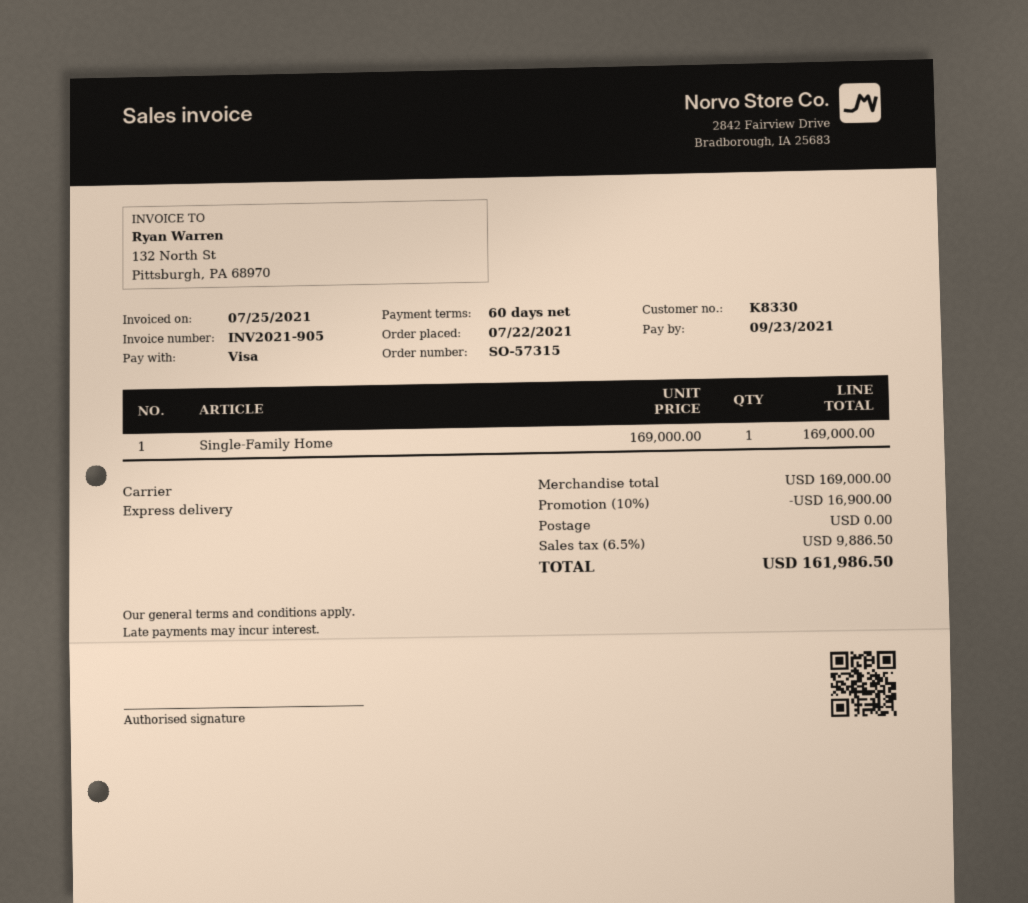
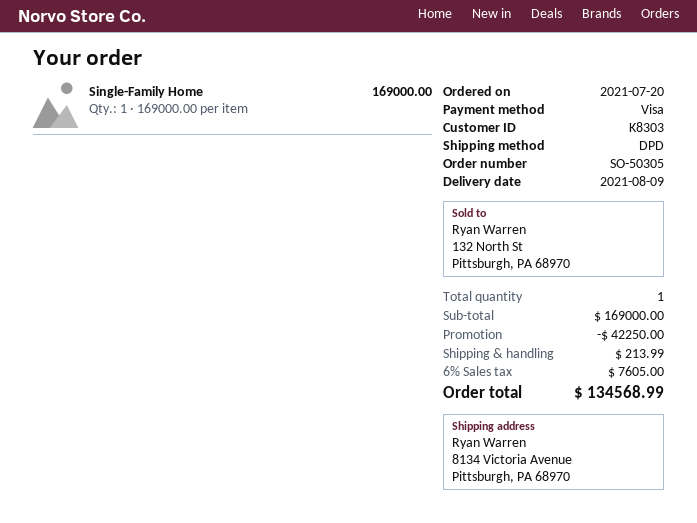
order number: SO-57315 -> SO-50305
order date: 2021-07-22 -> 2021-07-20
customer number: K8330 -> K8303
shipping method: express -> DPD
discount: 16900.00 -> 42250.00
shipping: 0.00 -> 213.99
tax: 6.5% = 9886.50 -> 6% = 7605.00
total: 161986.50 -> 134568.99

